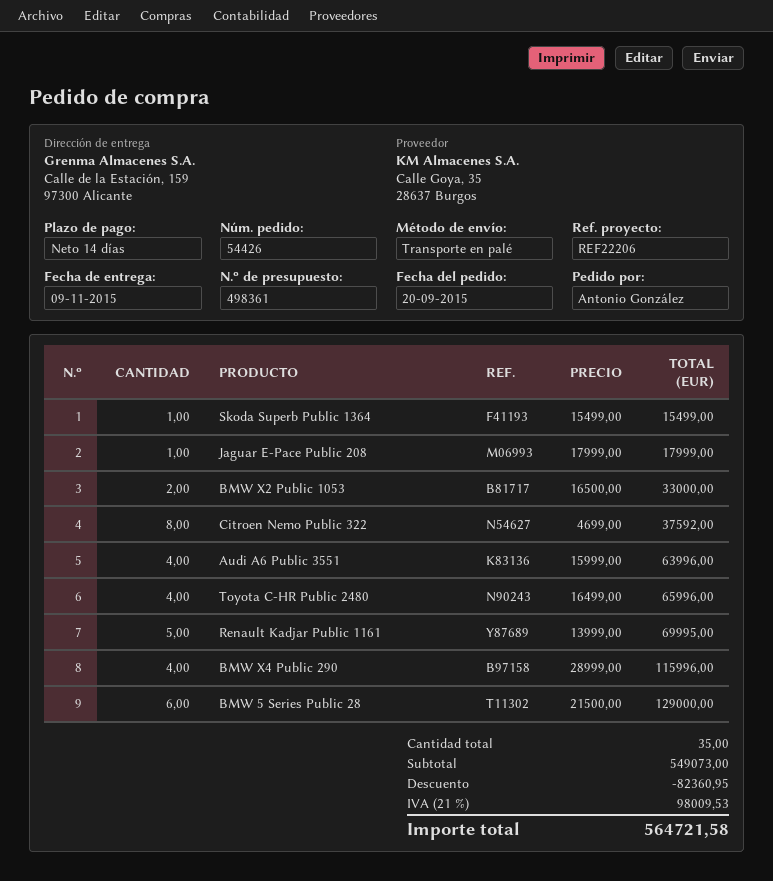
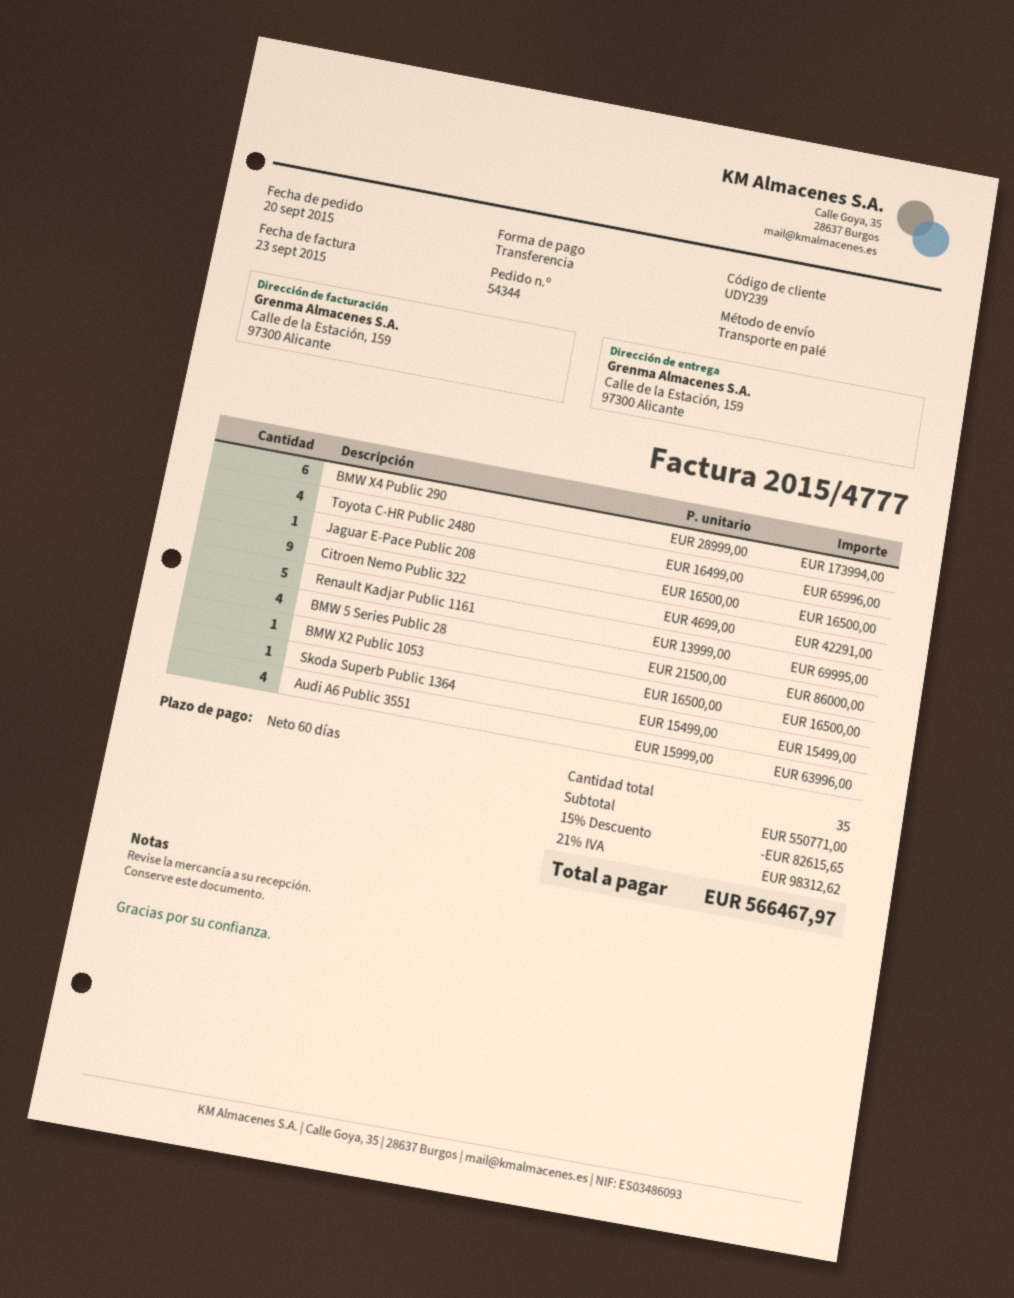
order number: 54426 -> 54344
payment terms: 14 days -> 60 days
Jaguar E-Pace Public 208: 1 x 17999.00 = 17999.00 -> 1 x 16500.00 = 16500.00
BMW X2 Public 1053: 2 x 16500.00 = 33000.00 -> 1 x 16500.00 = 16500.00
Citroen Nemo Public 322: 8 x 4699.00 = 37592.00 -> 9 x 4699.00 = 42291.00
BMW X4 Public 290: 4 x 28999.00 = 115996.00 -> 6 x 28999.00 = 173994.00
BMW 5 Series Public 28: 6 x 21500.00 = 129000.00 -> 4 x 21500.00 = 86000.00
subtotal: 549073.00 -> 550771.00
discount: 82360.95 -> 82615.65
tax: 21% = 98009.53 -> 21% = 98312.62
total: 564721.58 -> 566467.97

